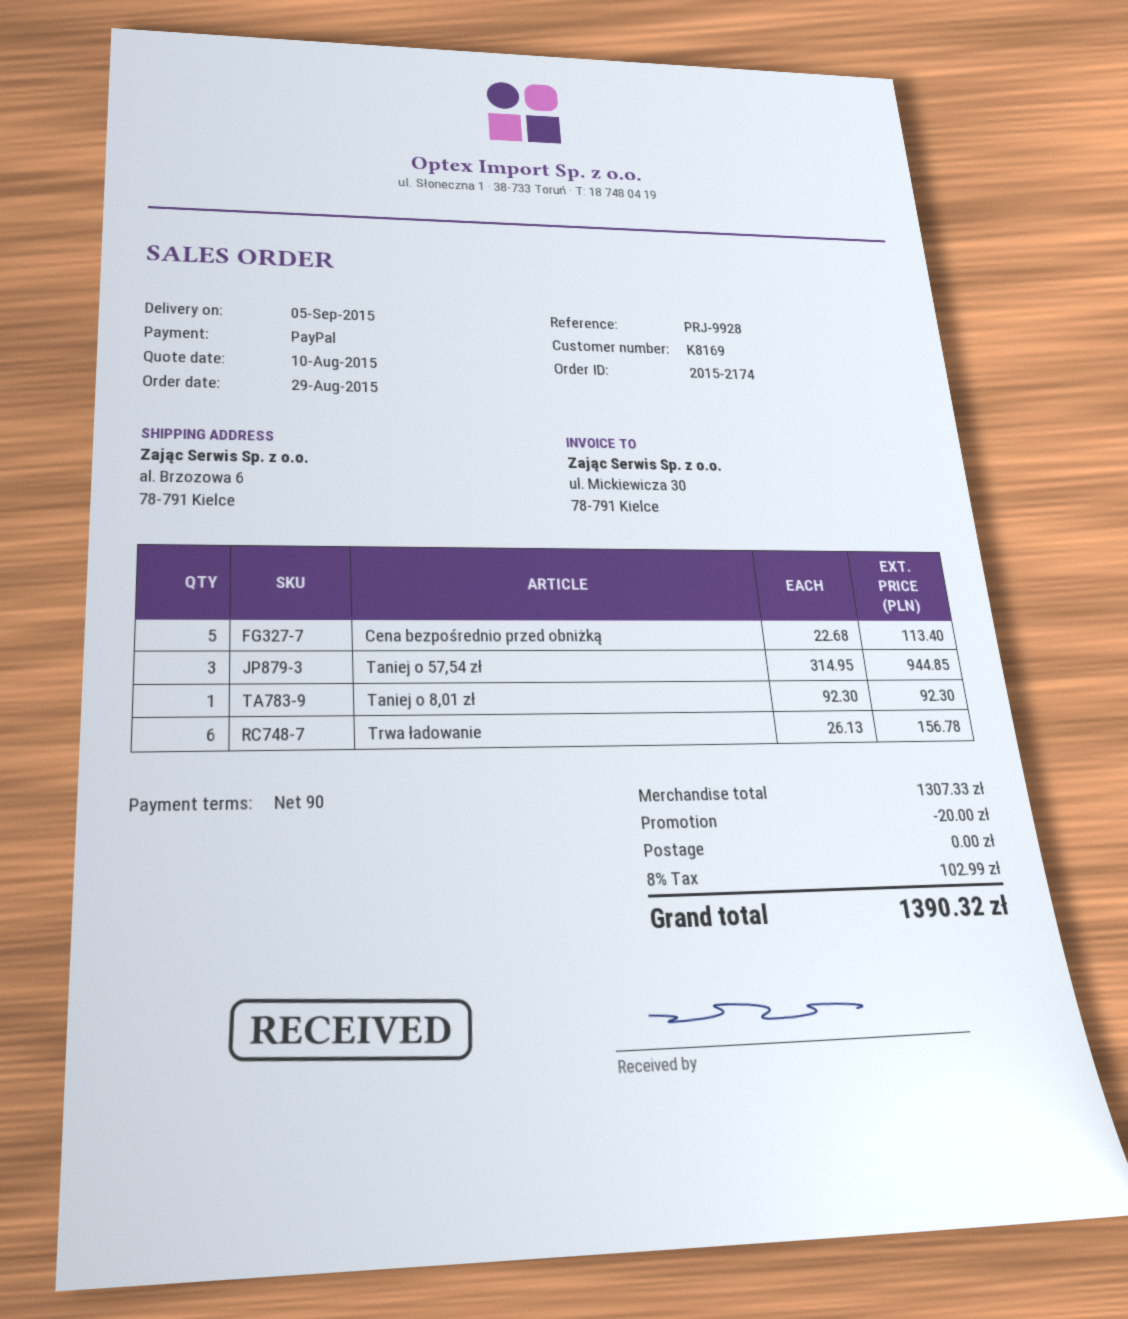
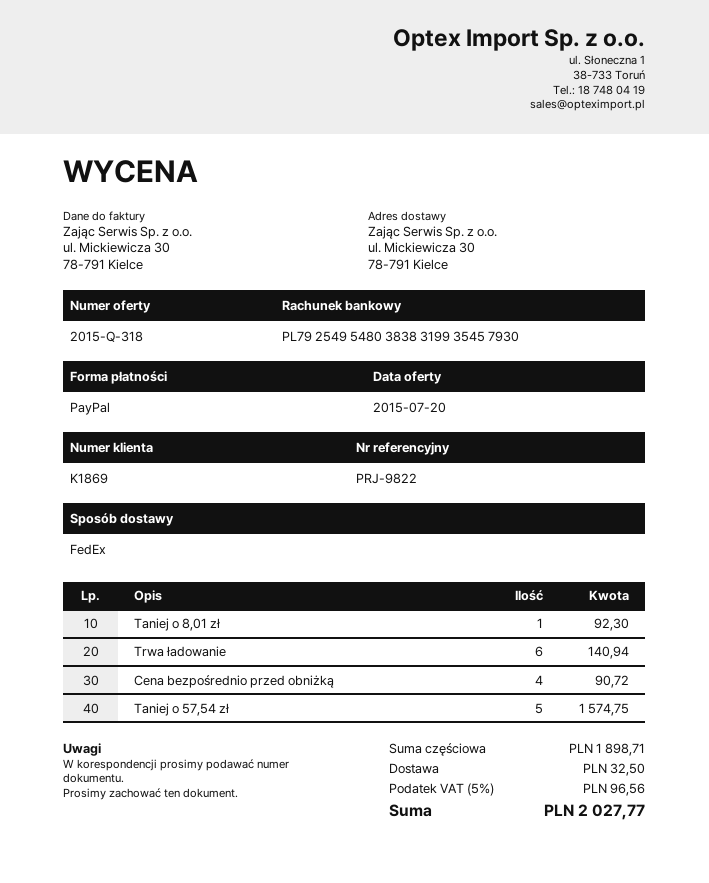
quote date: 2015-08-10 -> 2015-07-20
customer number: K8169 -> K1869
reference: PRJ-9928 -> PRJ-9822
ship to: al. Brzozowa 6, 78-791 Kielce -> ul. Mickiewicza 30, 78-791 Kielce
Cena bezpośrednio przed obniżką: 5 for 113.40 -> 4 for 90.72
Taniej o 57,54 zł: 3 for 944.85 -> 5 for 1574.75
Trwa ładowanie: 6 for 156.78 -> 6 for 140.94
subtotal: 1307.33 -> 1898.71
discount: 20.00 -> none
shipping: 0.00 -> 32.50
tax: 8% = 102.99 -> 5% = 96.56
total: 1390.32 -> 2027.77

